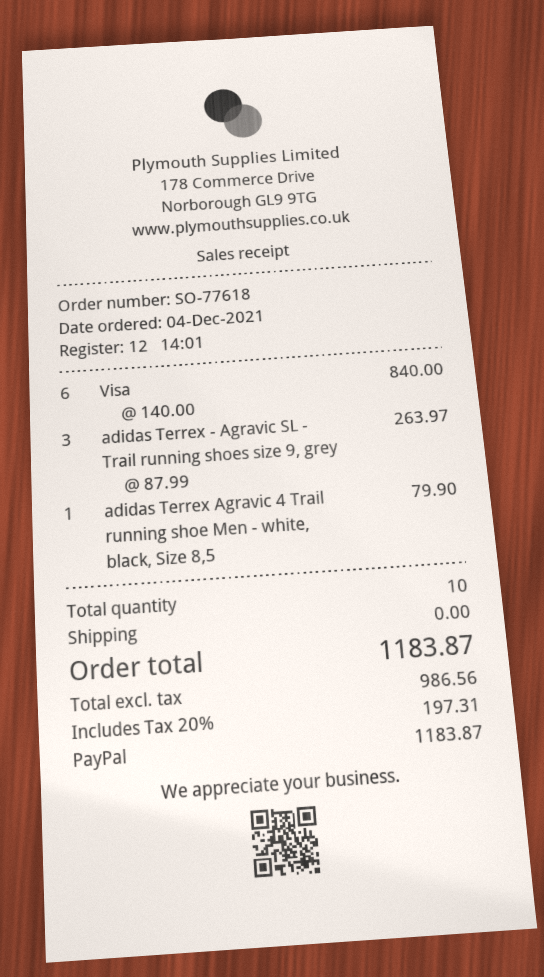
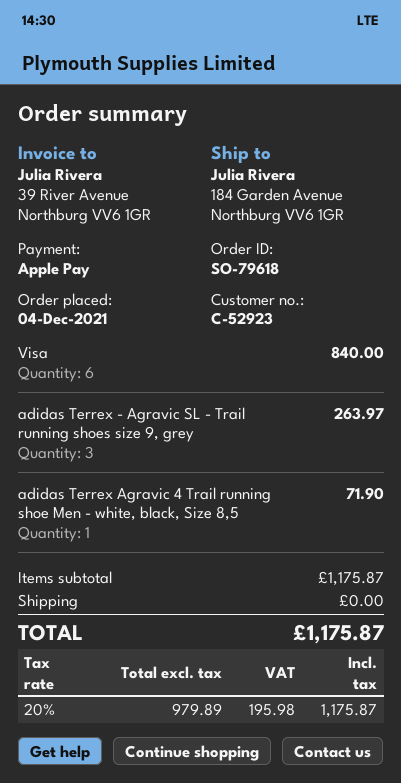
order number: SO-77618 -> SO-79618
payment method: PayPal -> Apple Pay
adidas Terrex Agravic 4 Trail running shoe Men - white, black, Size 8,5: 1 for 79.90 -> 1 for 71.90
net: 986.56 -> 979.89
tax: 20% = 197.31 -> 20% = 195.98
total: 1183.87 -> 1175.87

